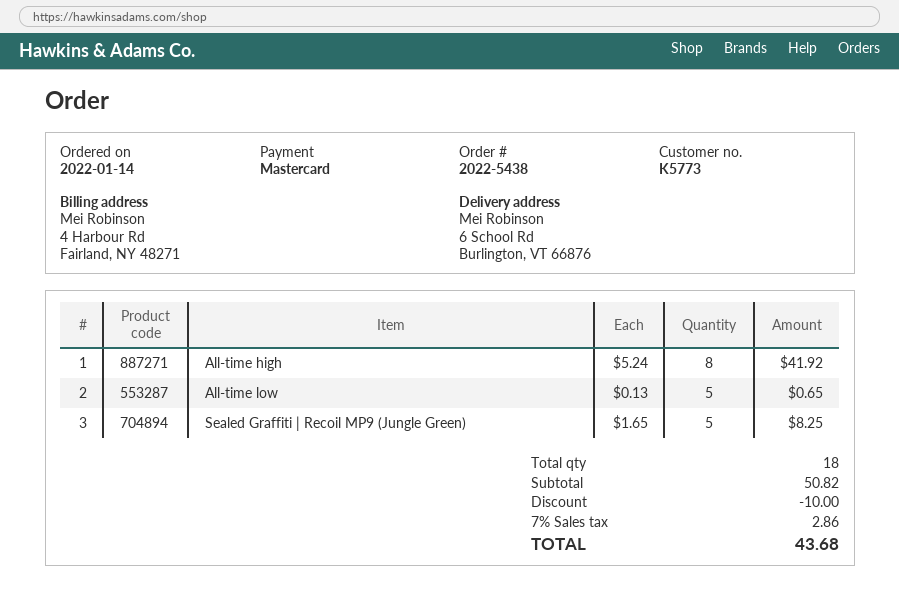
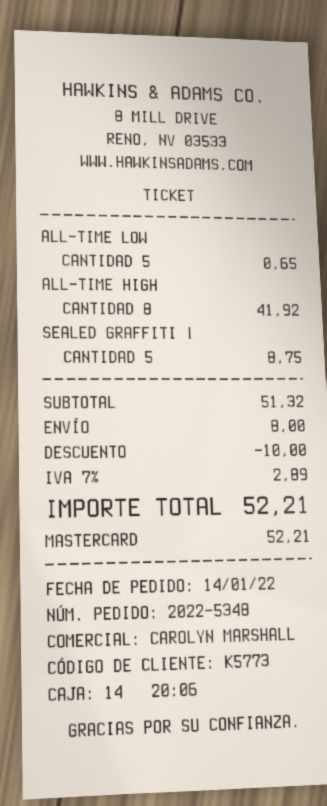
order number: 2022-5438 -> 2022-5348
Sealed Graffiti | Recoil MP9 (Jungle Green): 5 for 8.25 -> 5 for 8.75
subtotal: 50.82 -> 51.32
shipping: none -> 8.00
tax: 7% = 2.86 -> 7% = 2.89
total: 43.68 -> 52.21

